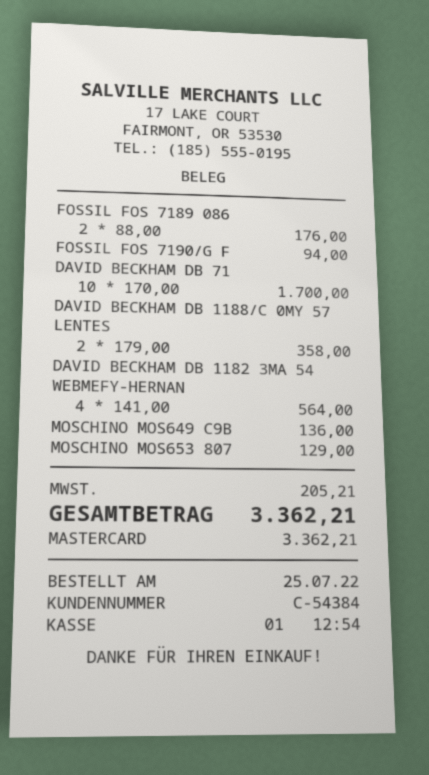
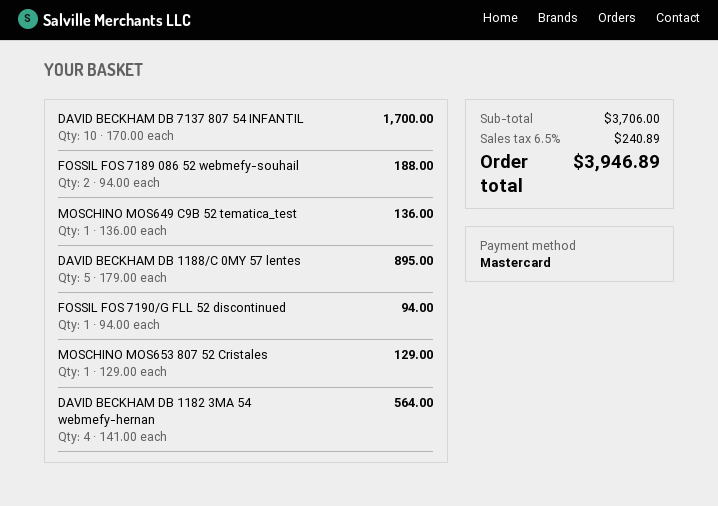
FOSSIL FOS 7189 086: 2 x 88.00 = 176.00 -> 2 x 94.00 = 188.00
DAVID BECKHAM DB 1188/C 0MY 57 LENTES: 2 x 179.00 = 358.00 -> 5 x 179.00 = 895.00
tax: 205.21 -> 240.89
total: 3362.21 -> 3946.89

